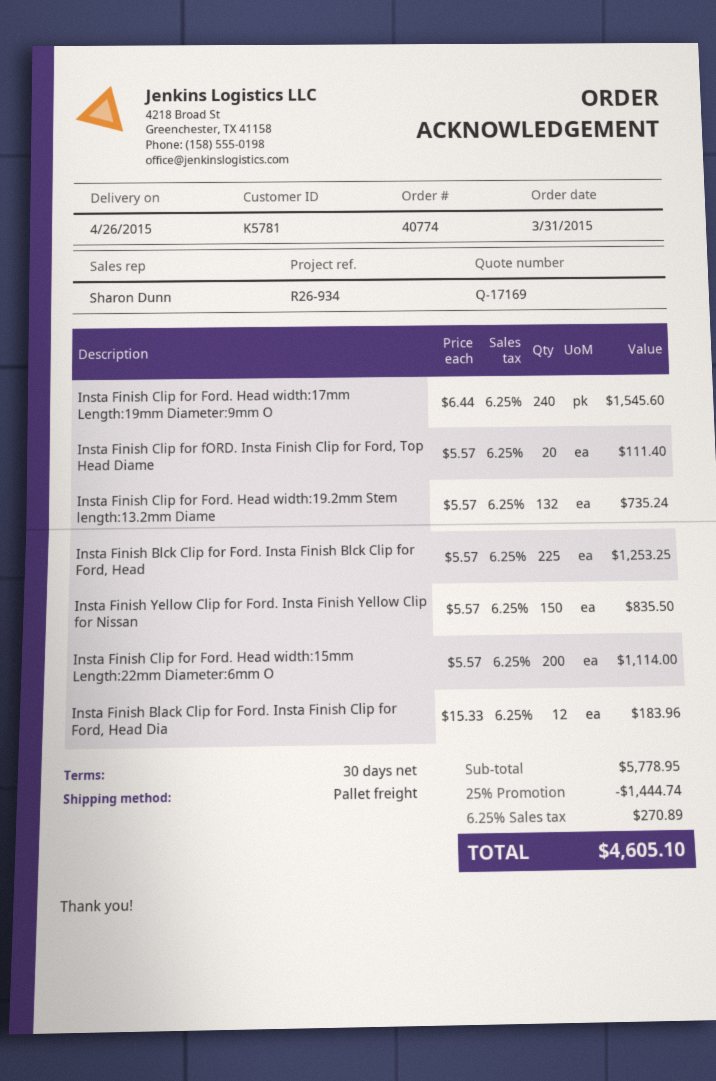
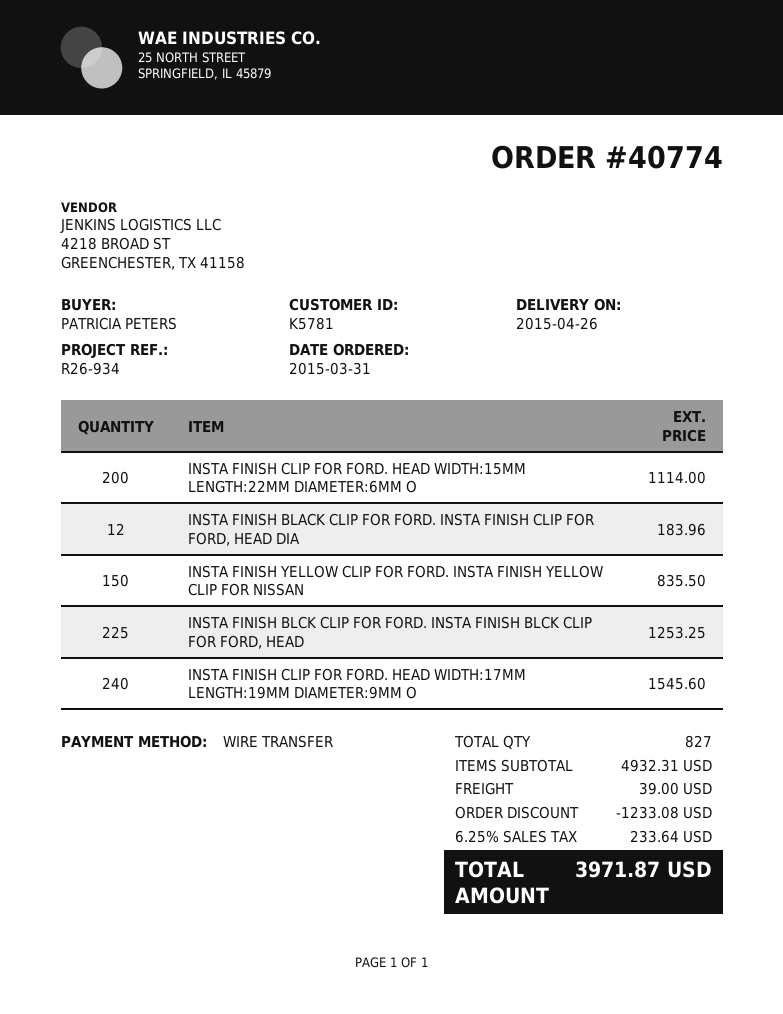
Insta Finish Clip for fORD. Insta Finish Clip for Ford, Top Head Diame: 20 for 111.40 -> none
Insta Finish Clip for Ford. Head width:19.2mm Stem length:13.2mm Diame: 132 for 735.24 -> none
subtotal: 5778.95 -> 4932.31
discount: 1444.74 -> 1233.08
shipping: none -> 39.00
tax: 6.25% = 270.89 -> 6.25% = 233.64
total: 4605.10 -> 3971.87

